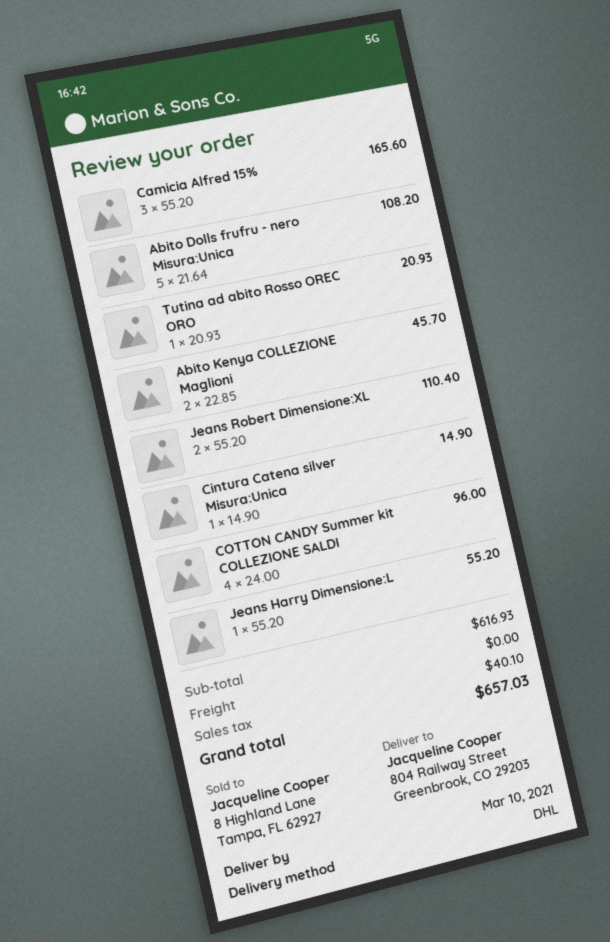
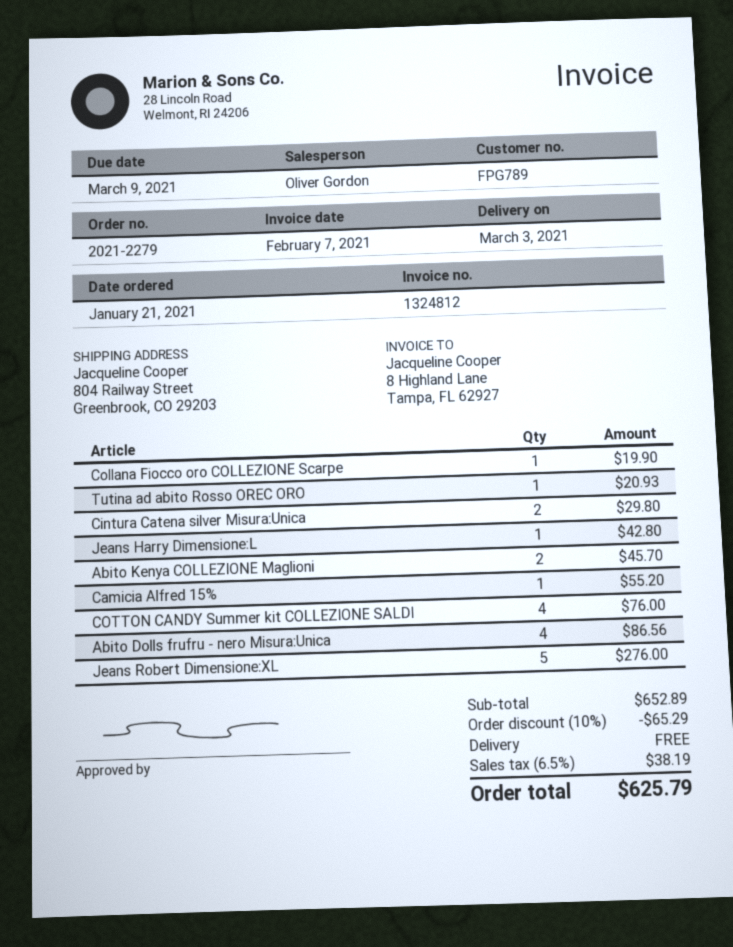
delivery date: 2021-03-10 -> 2021-03-03
Camicia Alfred 15%: 3 for 165.60 -> 1 for 55.20
Abito Dolls frufru - nero Misura:Unica: 5 for 108.20 -> 4 for 86.56
Jeans Robert Dimensione:XL: 2 for 110.40 -> 5 for 276.00
Cintura Catena silver Misura:Unica: 1 for 14.90 -> 2 for 29.80
COTTON CANDY Summer kit COLLEZIONE SALDI: 4 for 96.00 -> 4 for 76.00
Jeans Harry Dimensione:L: 1 for 55.20 -> 1 for 42.80
Collana Fiocco oro COLLEZIONE Scarpe: none -> 1 for 19.90
subtotal: 616.93 -> 652.89
discount: none -> 10% = 65.29
tax: 40.10 -> 38.19
total: 657.03 -> 625.79

